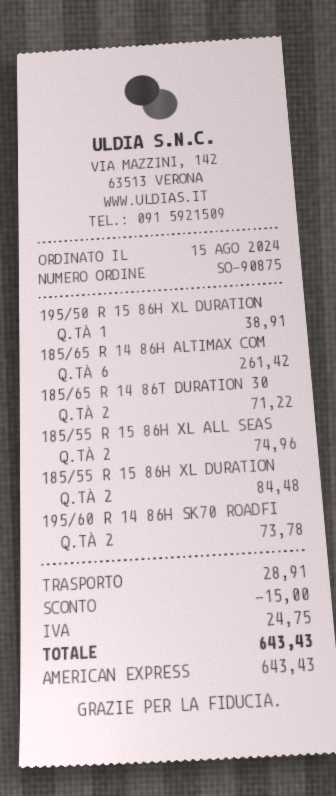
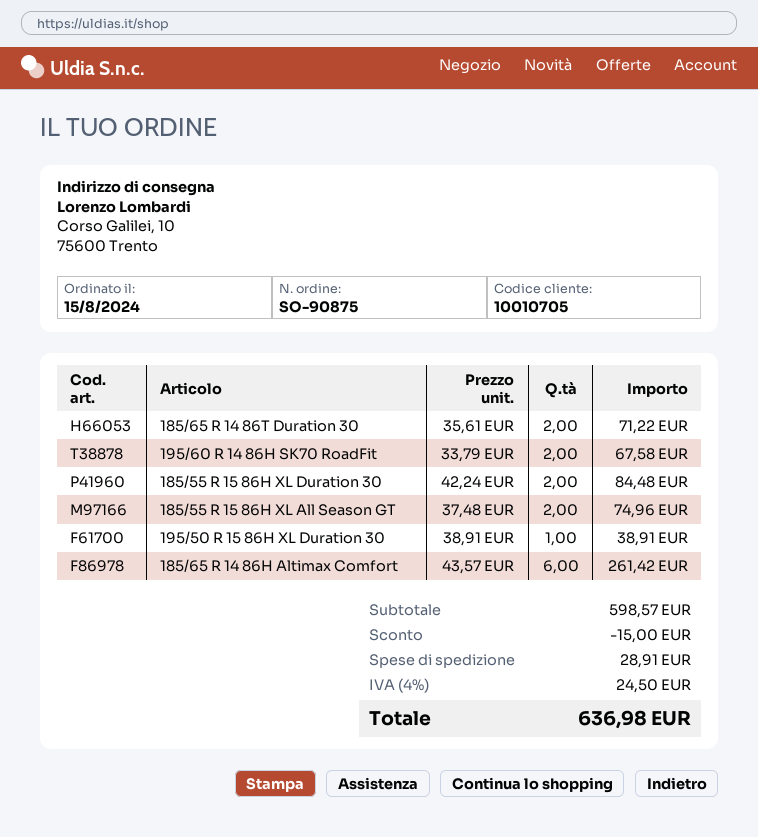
195/60 R 14 86H SK70 ROADFI: 2 for 73.78 -> 2 for 67.58
tax: 24.75 -> 24.50
total: 643.43 -> 636.98

